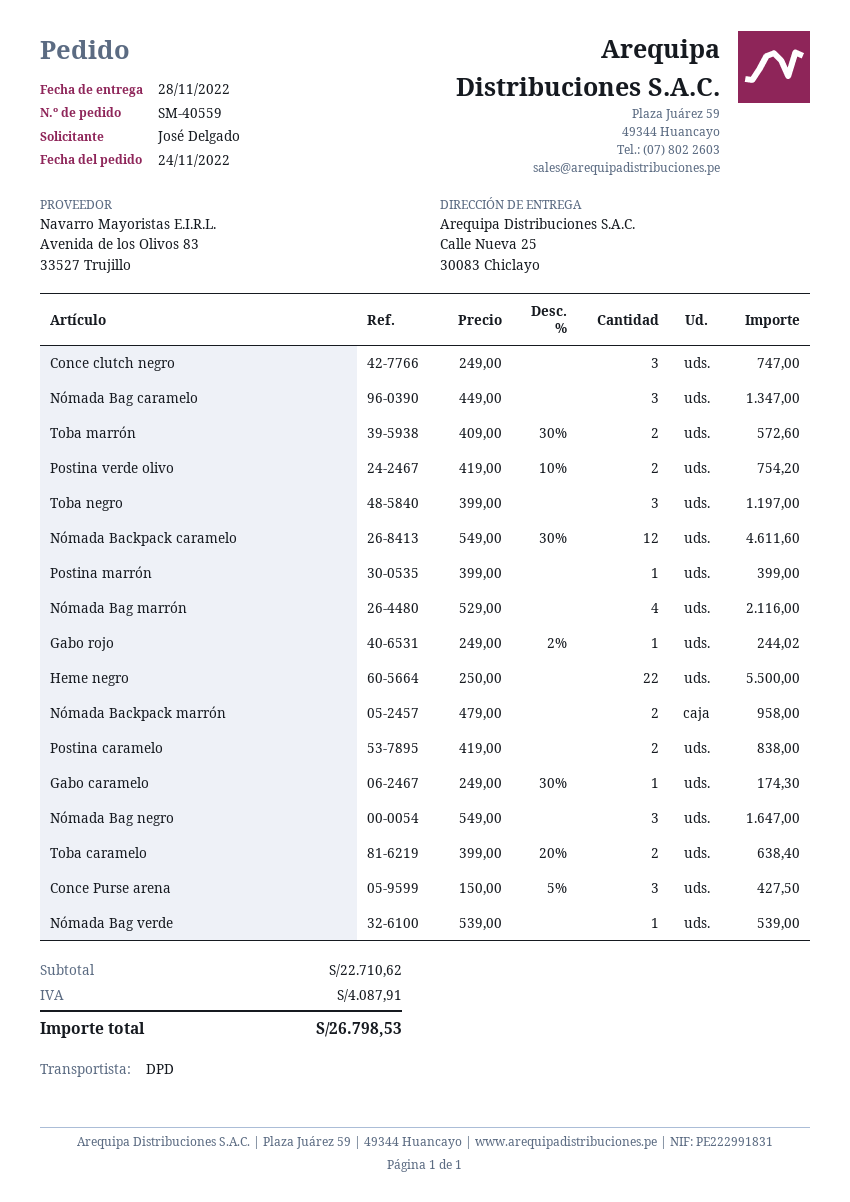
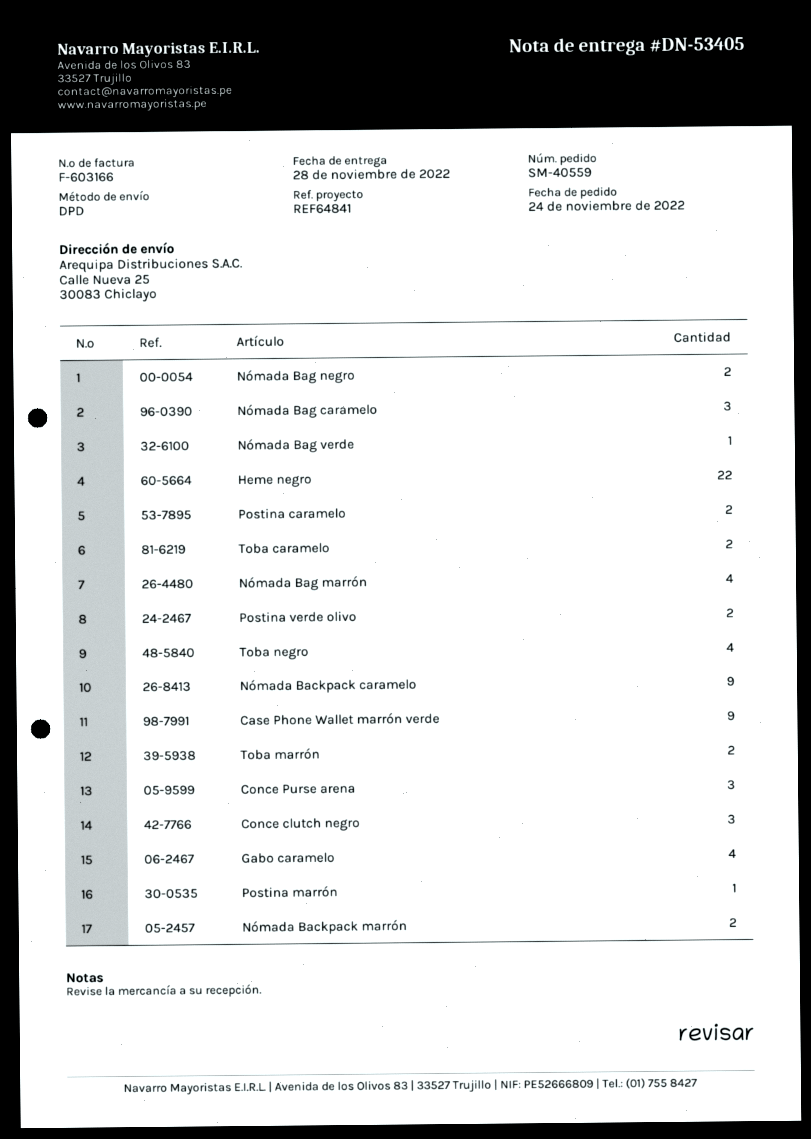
Toba negro: 3 -> 4
Nómada Backpack caramelo: 12 -> 9
Gabo rojo: 1 -> none
Gabo caramelo: 1 -> 4
Nómada Bag negro: 3 -> 2
Case Phone Wallet marrón verde: none -> 9

